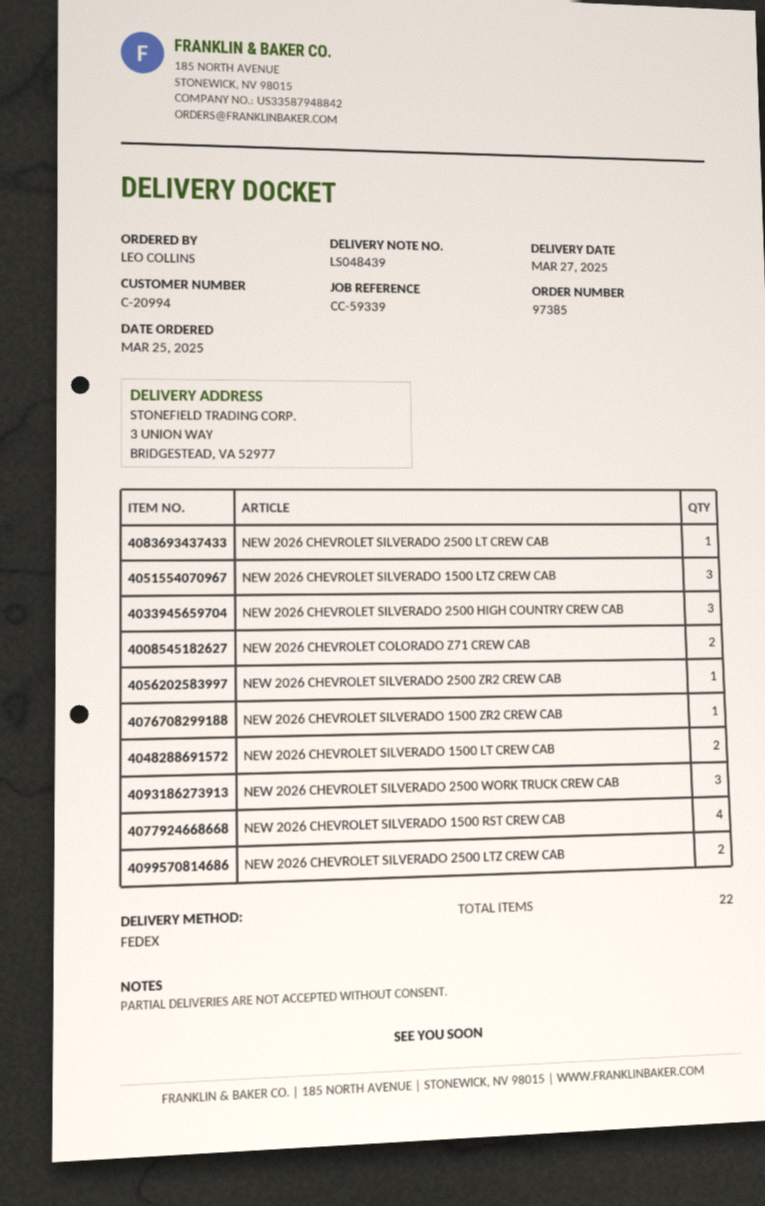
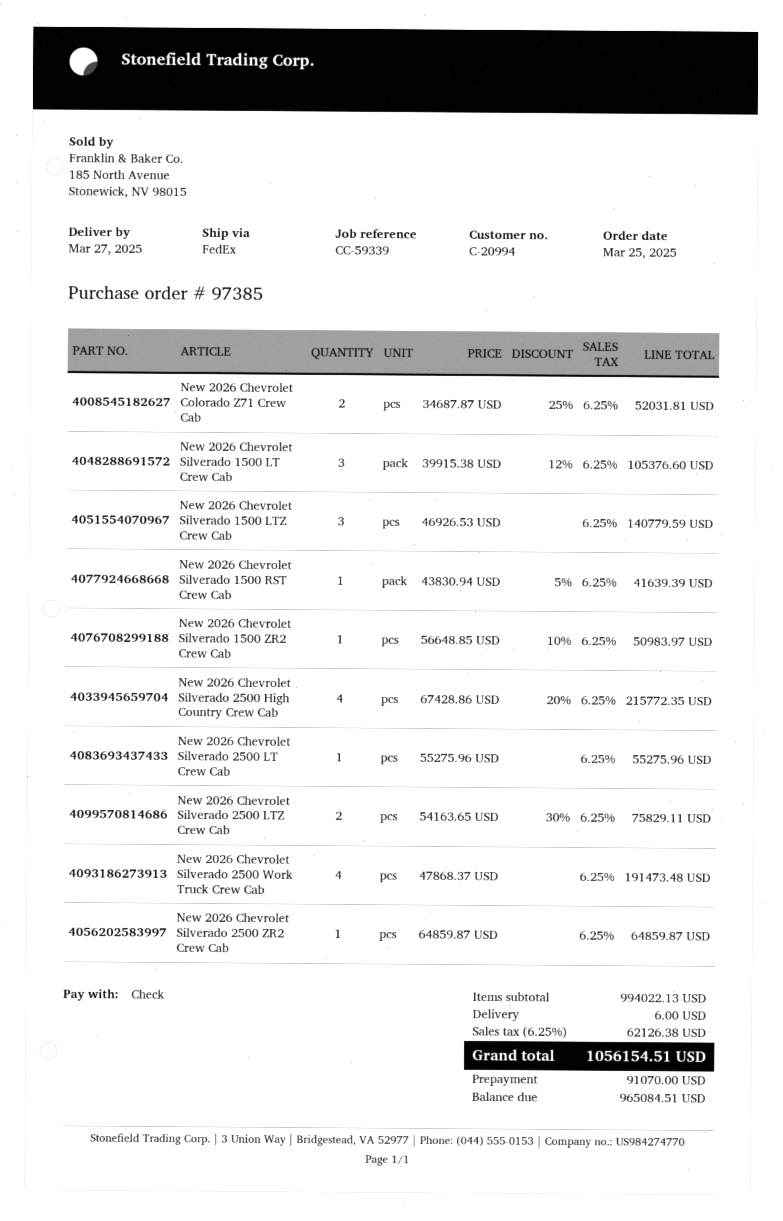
NEW 2026 CHEVROLET SILVERADO 2500 HIGH COUNTRY CREW CAB: 3 -> 4
NEW 2026 CHEVROLET SILVERADO 1500 LT CREW CAB: 2 -> 3
NEW 2026 CHEVROLET SILVERADO 2500 WORK TRUCK CREW CAB: 3 -> 4
NEW 2026 CHEVROLET SILVERADO 1500 RST CREW CAB: 4 -> 1

